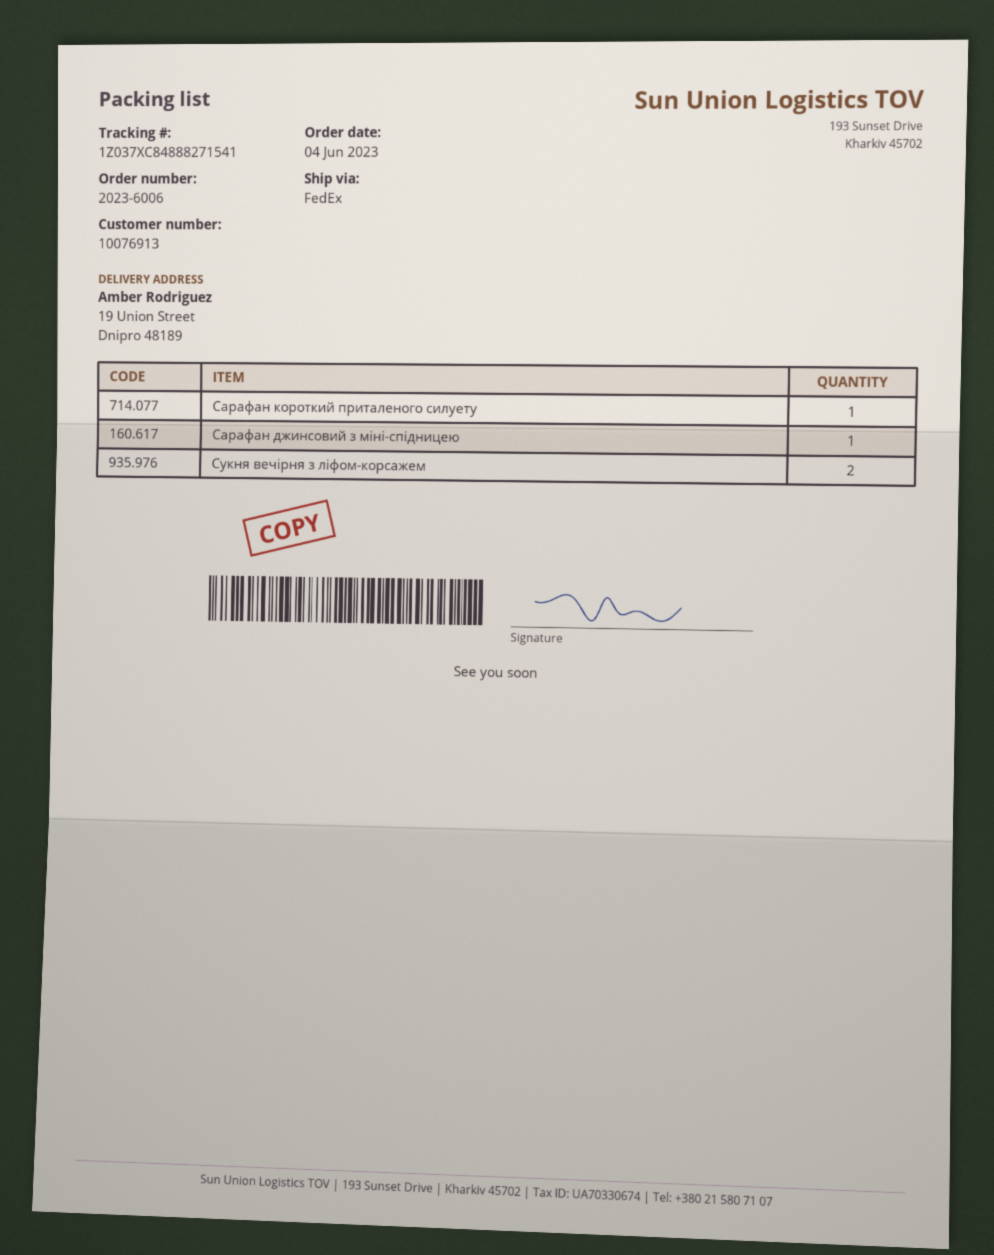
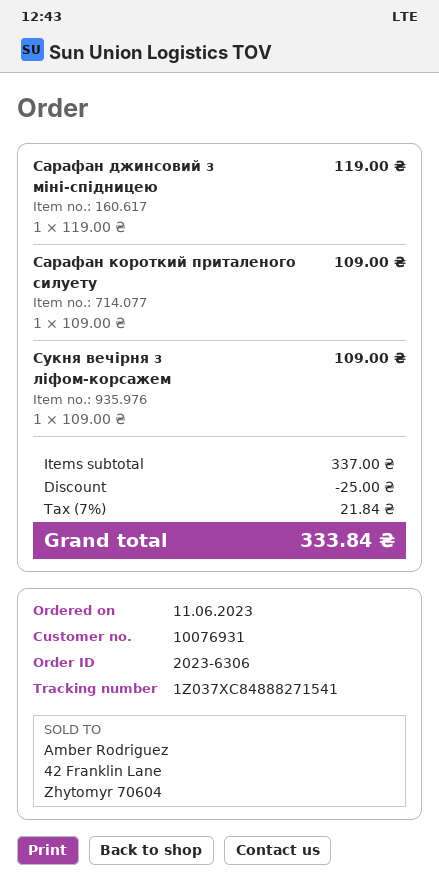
order number: 2023-6006 -> 2023-6306
order date: 2023-06-04 -> 2023-06-11
customer number: 10076913 -> 10076931
Сукня вечірня з ліфом-корсажем: 2 -> 1

